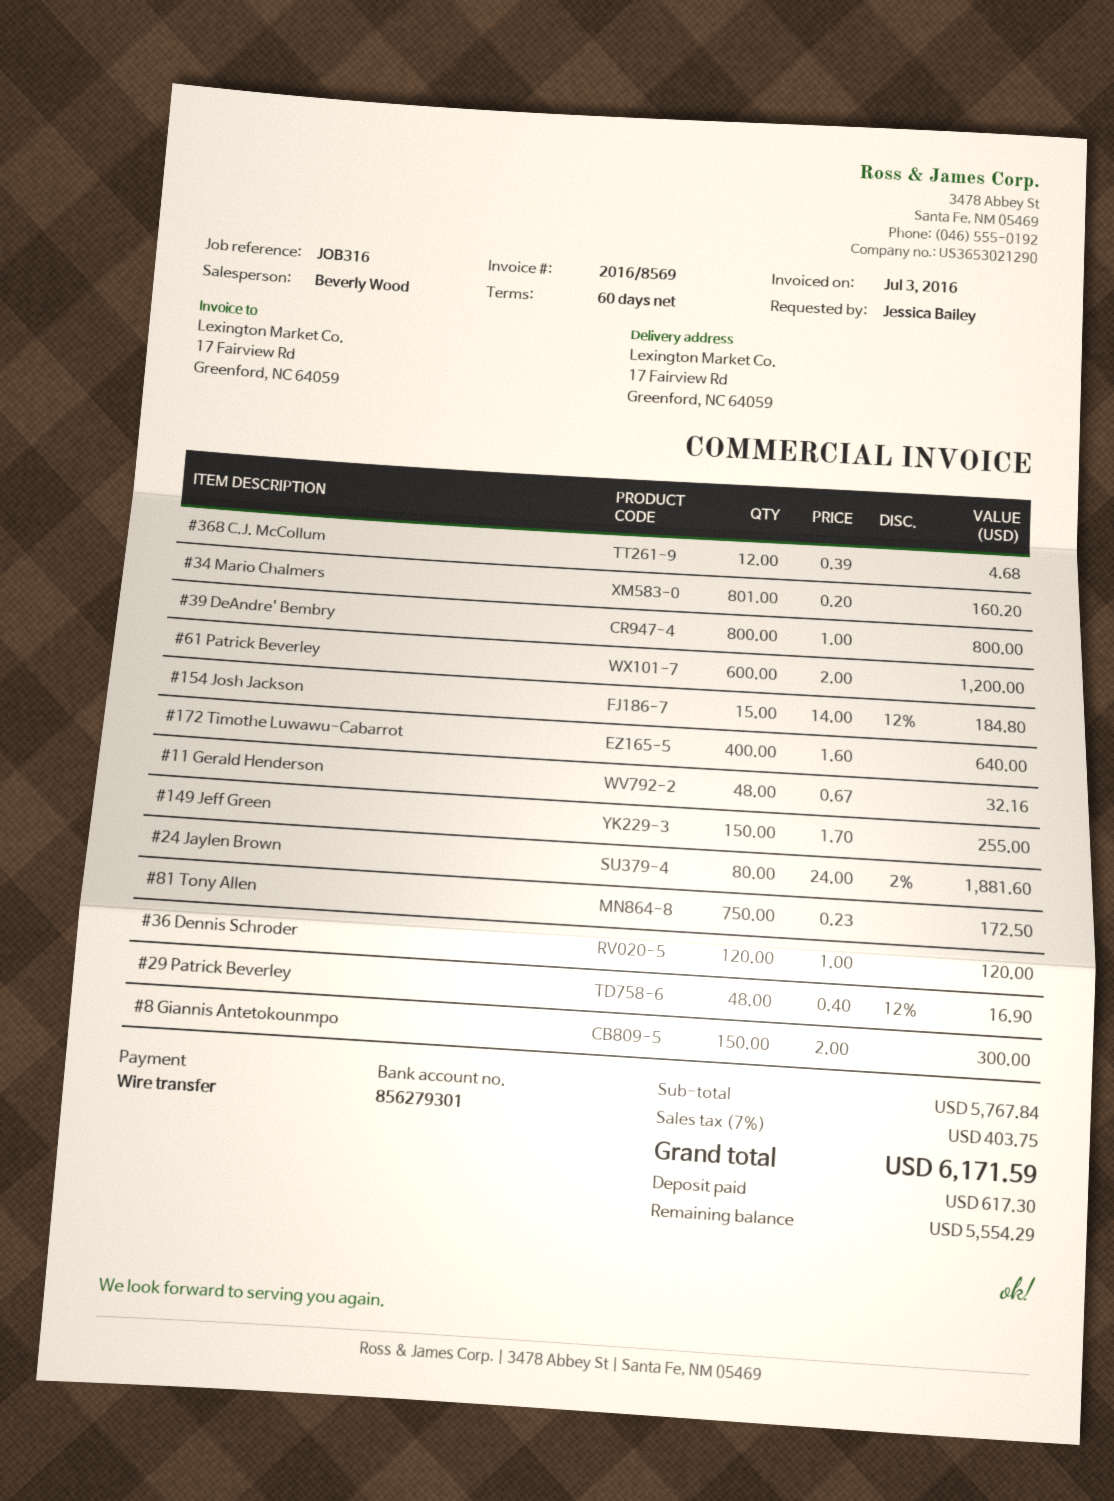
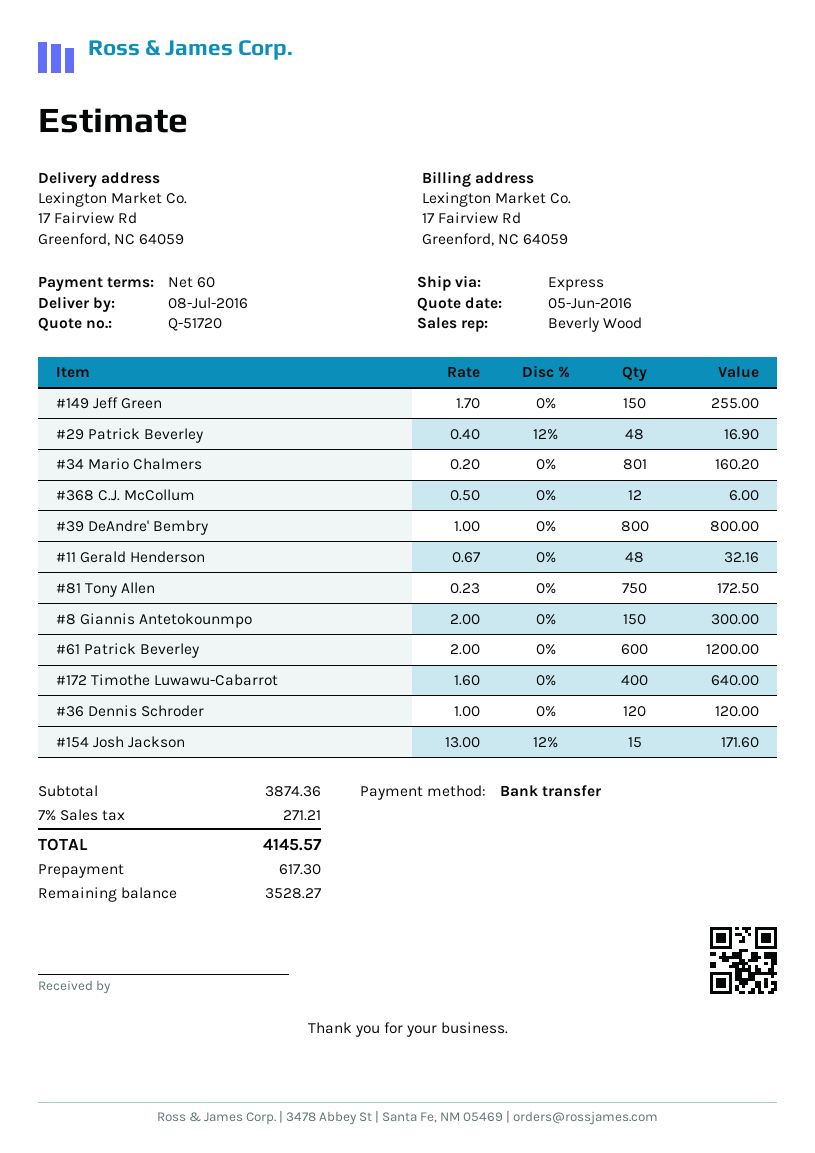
#368 C.J. McCollum: 12 x 0.39 = 4.68 -> 12 x 0.50 = 6.00
#154 Josh Jackson: 15 x 14.00 - 12% = 184.80 -> 15 x 13.00 - 12% = 171.60
#24 Jaylen Brown: 80 x 24.00 - 2% = 1881.60 -> none
subtotal: 5767.84 -> 3874.36
tax: 7% = 403.75 -> 7% = 271.21
total: 6171.59 -> 4145.57
balance: 5554.29 -> 3528.27

